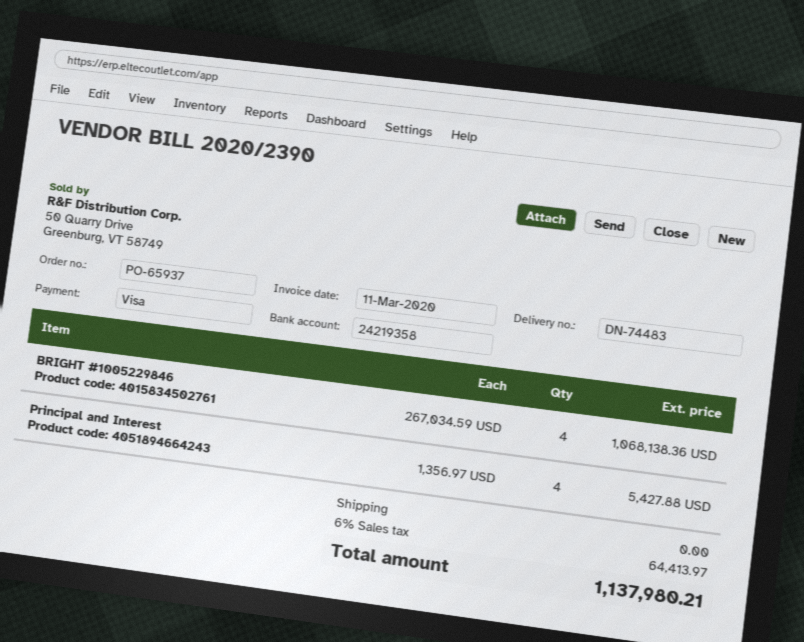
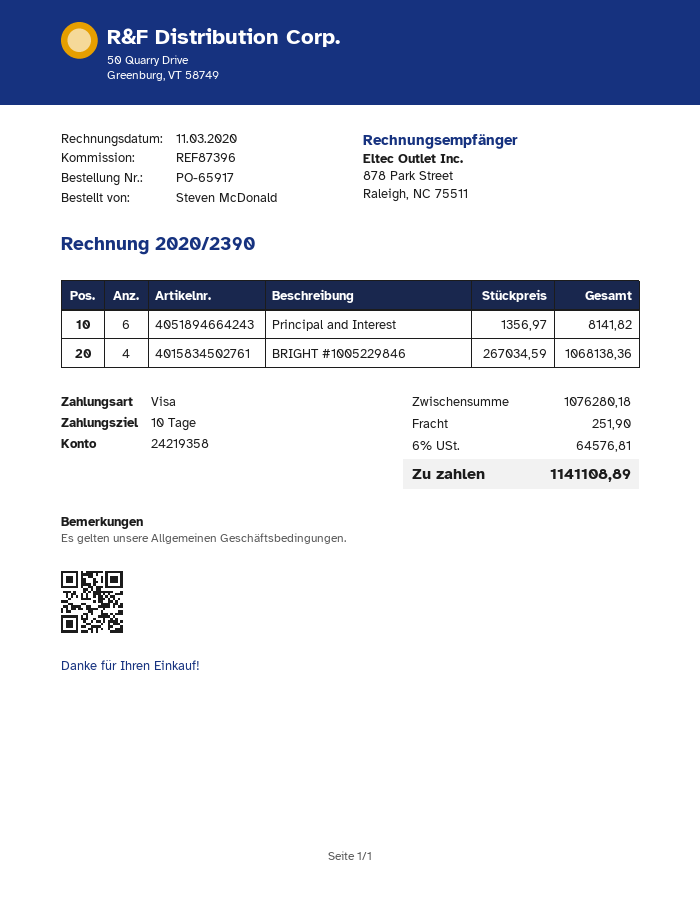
order number: PO-65937 -> PO-65917
Principal and Interest: 4 x 1356.97 = 5427.88 -> 6 x 1356.97 = 8141.82
shipping: 0.00 -> 251.90
tax: 6% = 64413.97 -> 6% = 64576.81
total: 1137980.21 -> 1141108.89

